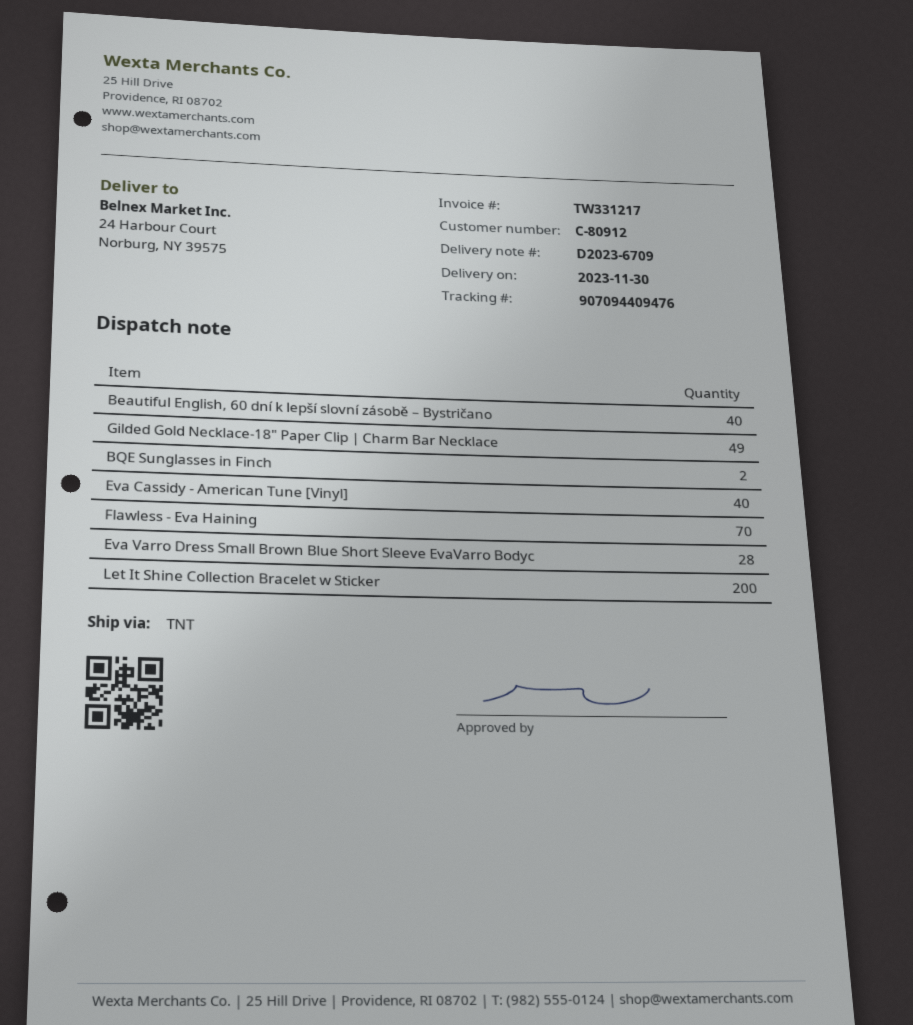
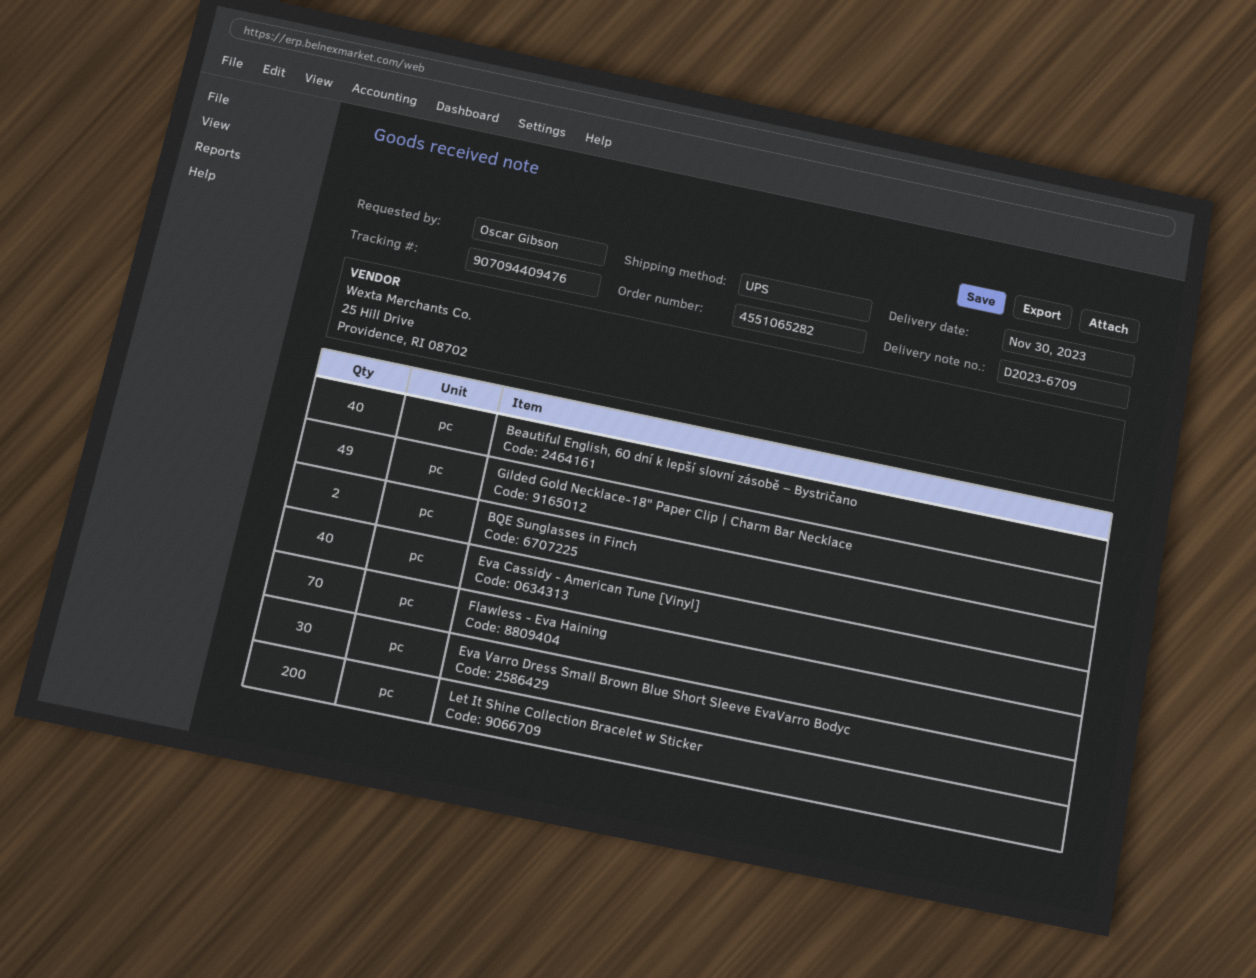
shipping method: TNT -> UPS
Eva Varro Dress Small Brown Blue Short Sleeve EvaVarro Bodyc: 28 -> 30

